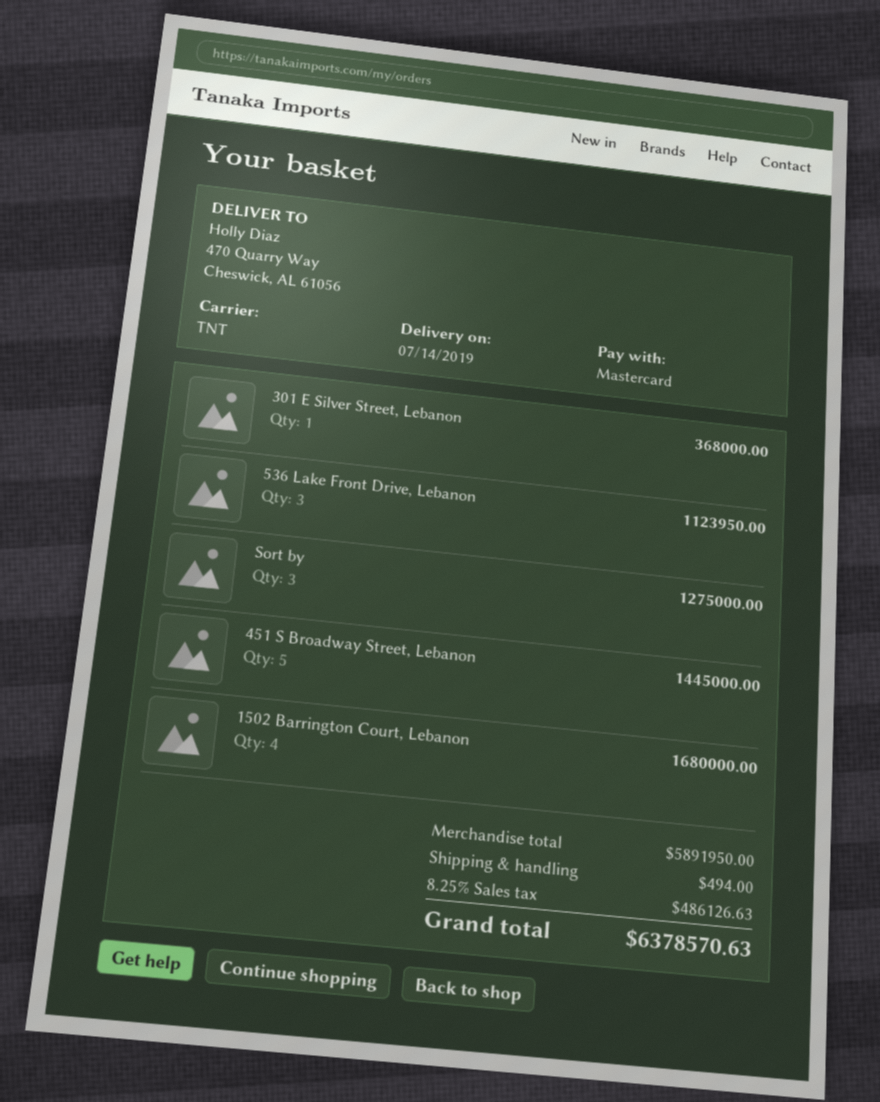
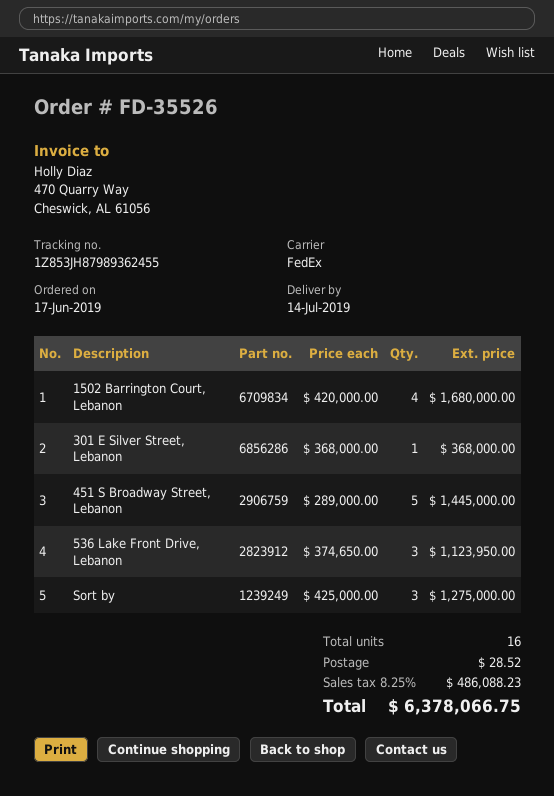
shipping method: TNT -> FedEx
shipping: 494.00 -> 28.52
tax: 8.25% = 486126.63 -> 8.25% = 486088.23
total: 6378570.63 -> 6378066.75

